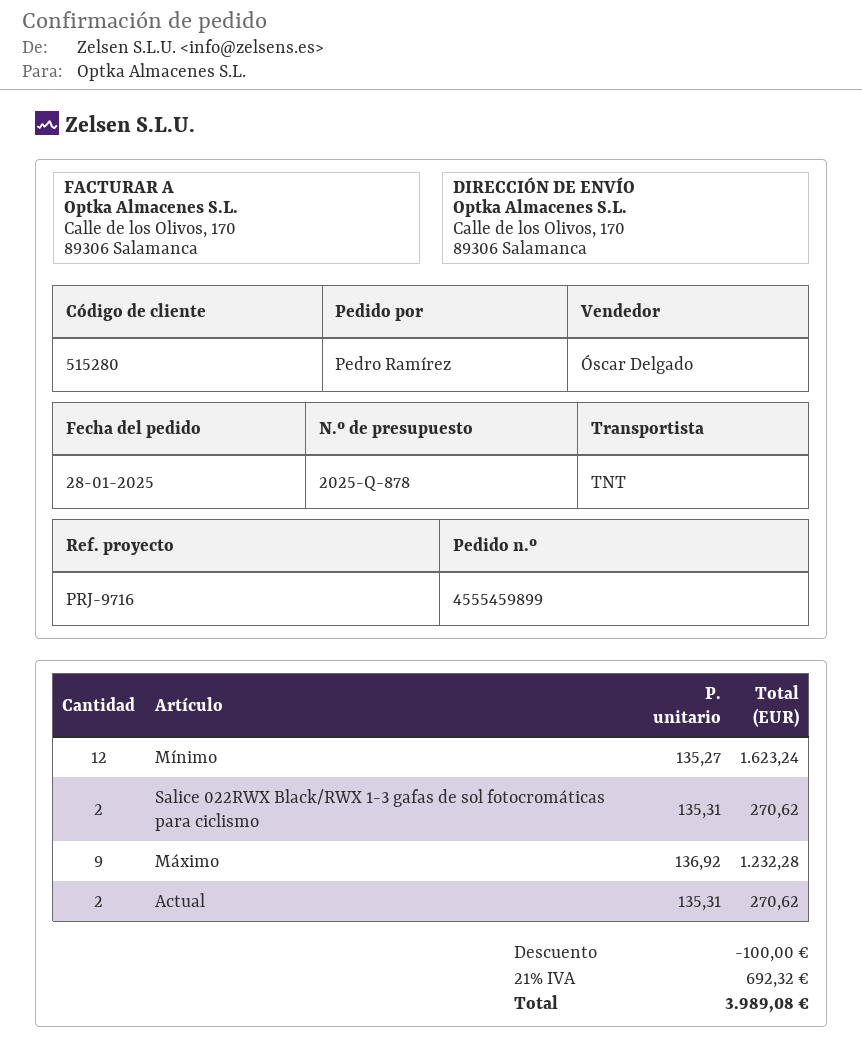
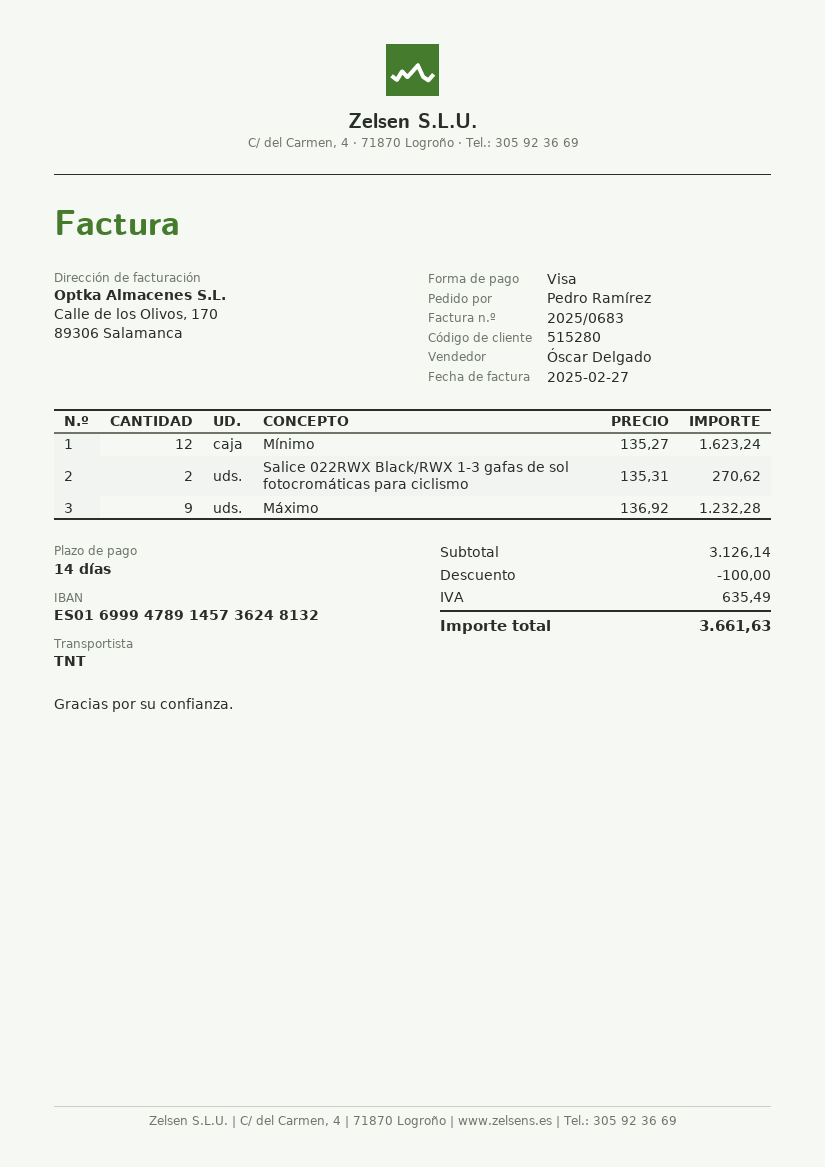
Actual: 2 x 135.31 = 270.62 -> none
tax: 692.32 -> 635.49
total: 3989.08 -> 3661.63

